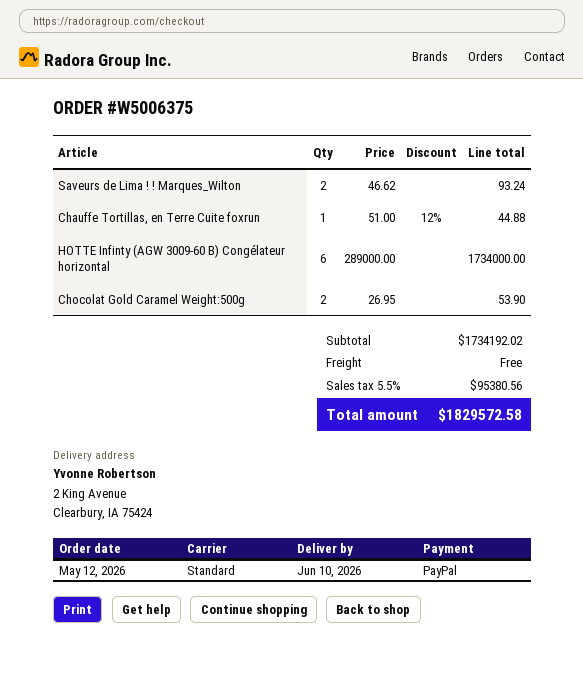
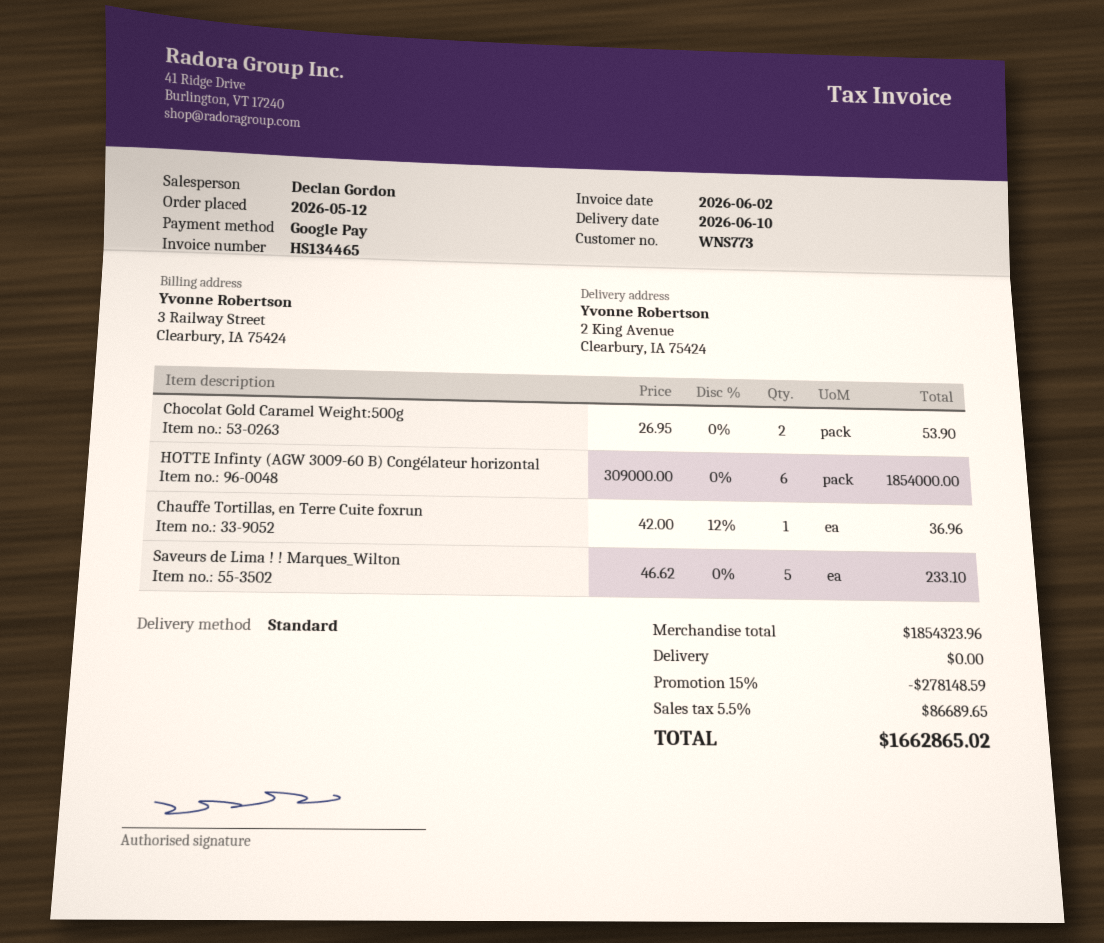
payment method: PayPal -> Google Pay
Saveurs de Lima ! ! Marques_Wilton: 2 x 46.62 = 93.24 -> 5 x 46.62 = 233.10
Chauffe Tortillas, en Terre Cuite foxrun: 1 x 51.00 - 12% = 44.88 -> 1 x 42.00 - 12% = 36.96
HOTTE Infinty (AGW 3009-60 B) Congélateur horizontal: 6 x 289000.00 = 1734000.00 -> 6 x 309000.00 = 1854000.00
subtotal: 1734192.02 -> 1854323.96
discount: none -> 15% = 278148.59
tax: 5.5% = 95380.56 -> 5.5% = 86689.65
total: 1829572.58 -> 1662865.02

